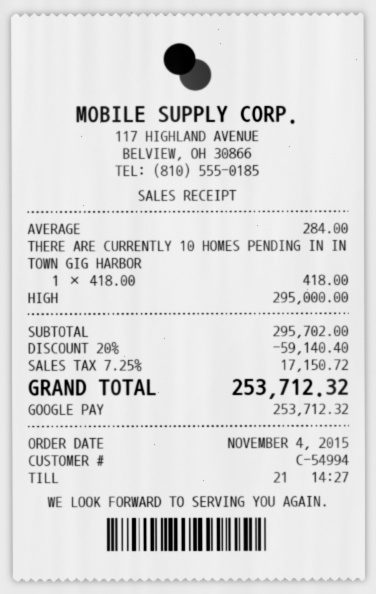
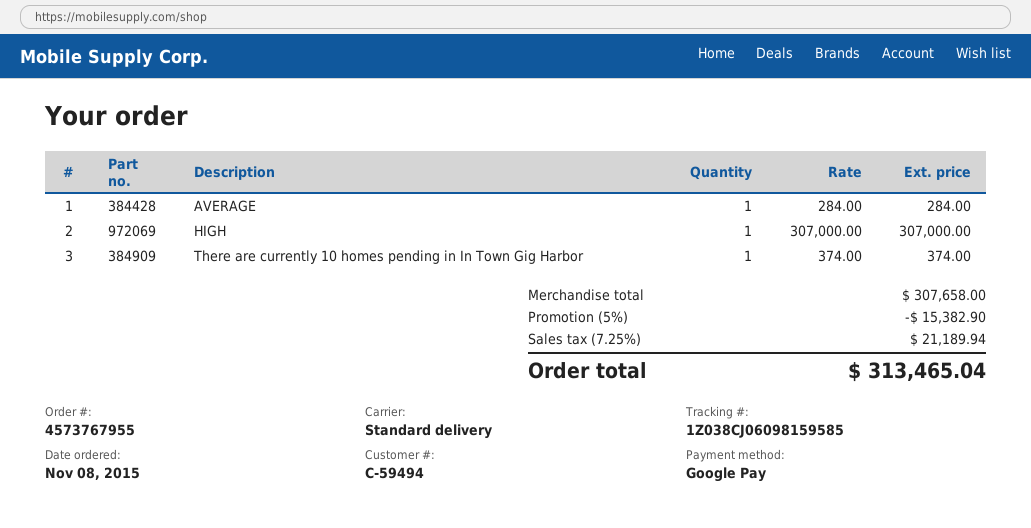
order date: 2015-11-04 -> 2015-11-08
customer number: C-54994 -> C-59494
THERE ARE CURRENTLY 10 HOMES PENDING IN IN TOWN GIG HARBOR: 1 x 418.00 = 418.00 -> 1 x 374.00 = 374.00
HIGH: 1 x 295000.00 = 295000.00 -> 1 x 307000.00 = 307000.00
subtotal: 295702.00 -> 307658.00
discount: 20% = 59140.40 -> 5% = 15382.90
tax: 7.25% = 17150.72 -> 7.25% = 21189.94
total: 253712.32 -> 313465.04

